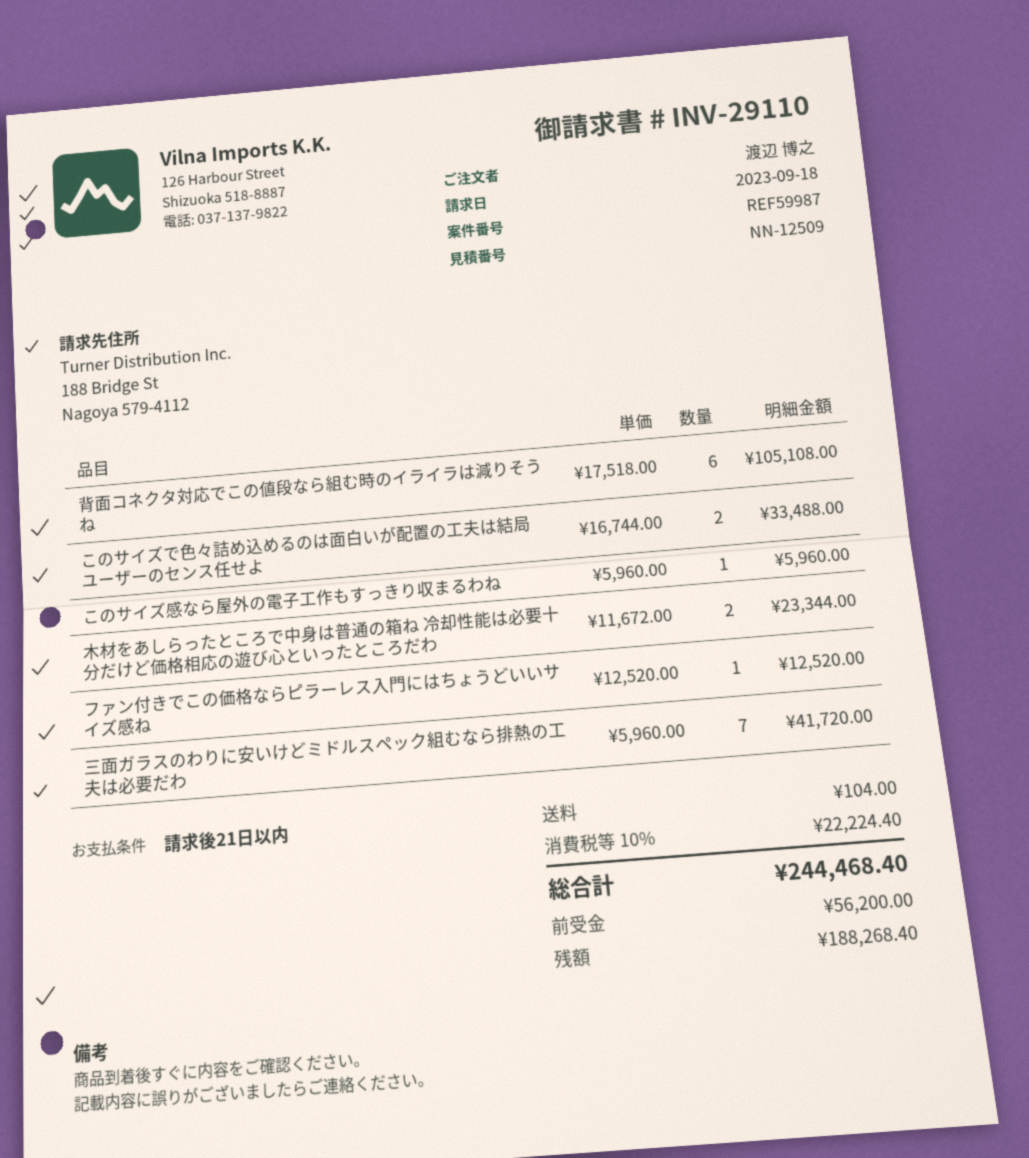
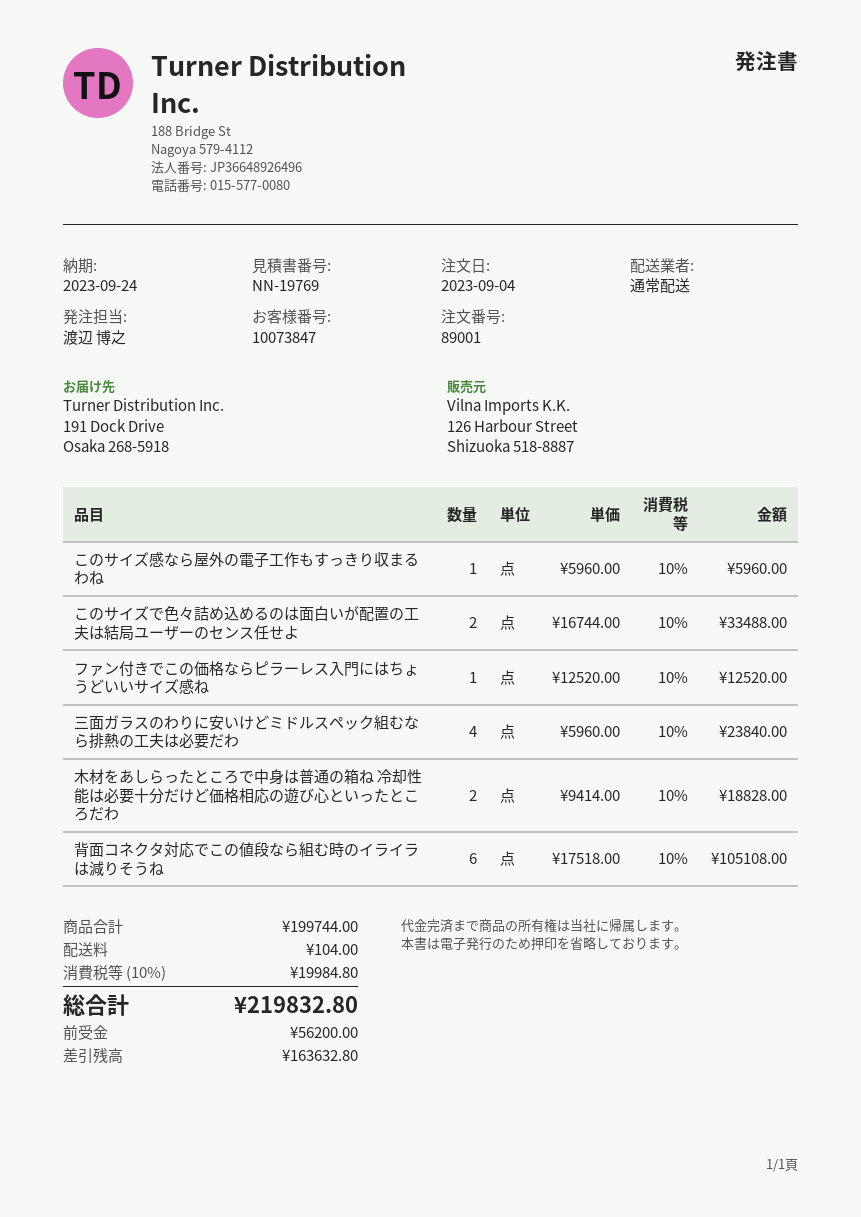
quote number: NN-12509 -> NN-19769
木材をあしらったところで中身は普通の箱ね 冷却性能は必要十分だけど価格相応の遊び心といったところだわ: 2 x 11672.00 = 23344.00 -> 2 x 9414.00 = 18828.00
三面ガラスのわりに安いけどミドルスペック組むなら排熱の工夫は必要だわ: 7 x 5960.00 = 41720.00 -> 4 x 5960.00 = 23840.00
tax: 10% = 22224.40 -> 10% = 19984.80
total: 244468.40 -> 219832.80
balance: 188268.40 -> 163632.80

